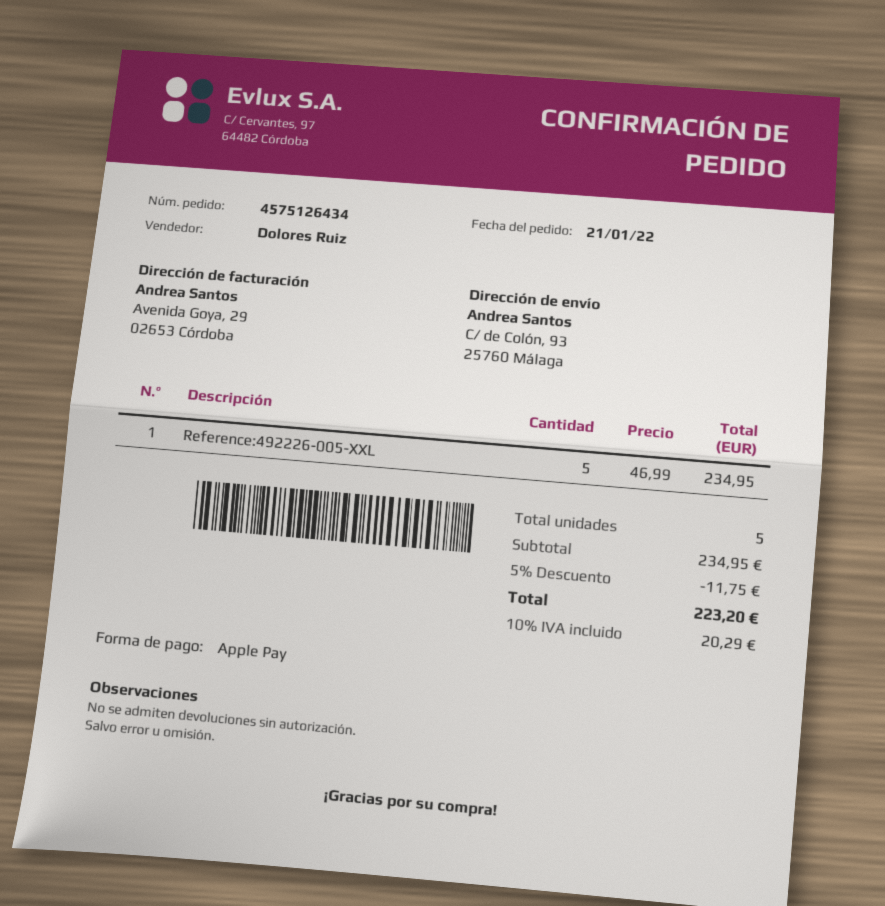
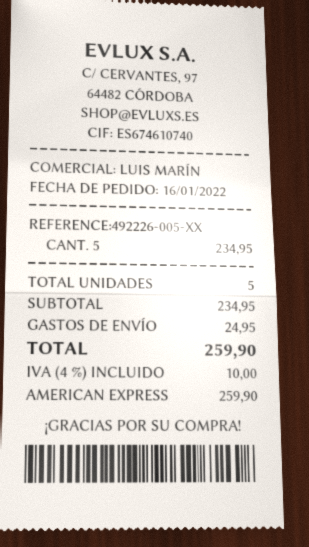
order date: 2022-01-21 -> 2022-01-16
sales rep: Dolores Ruiz -> LUIS MARÍN
payment method: Apple Pay -> American Express
discount: 5% = 11.75 -> none
shipping: none -> 24.95
tax: 10% = 20.29 -> 4% = 10.00
total: 223.20 -> 259.90

